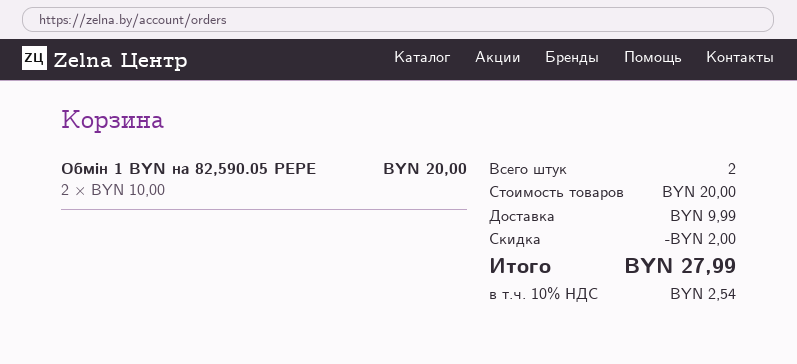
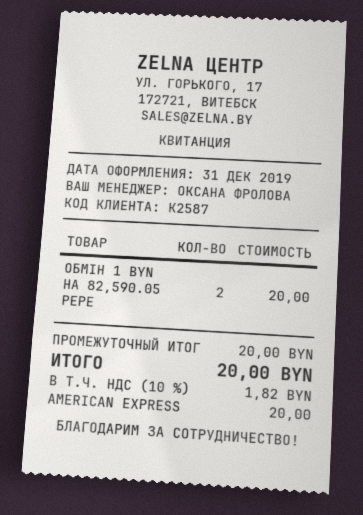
discount: 2.00 -> none
shipping: 9.99 -> none
tax: 10% = 2.54 -> 10% = 1.82
total: 27.99 -> 20.00

